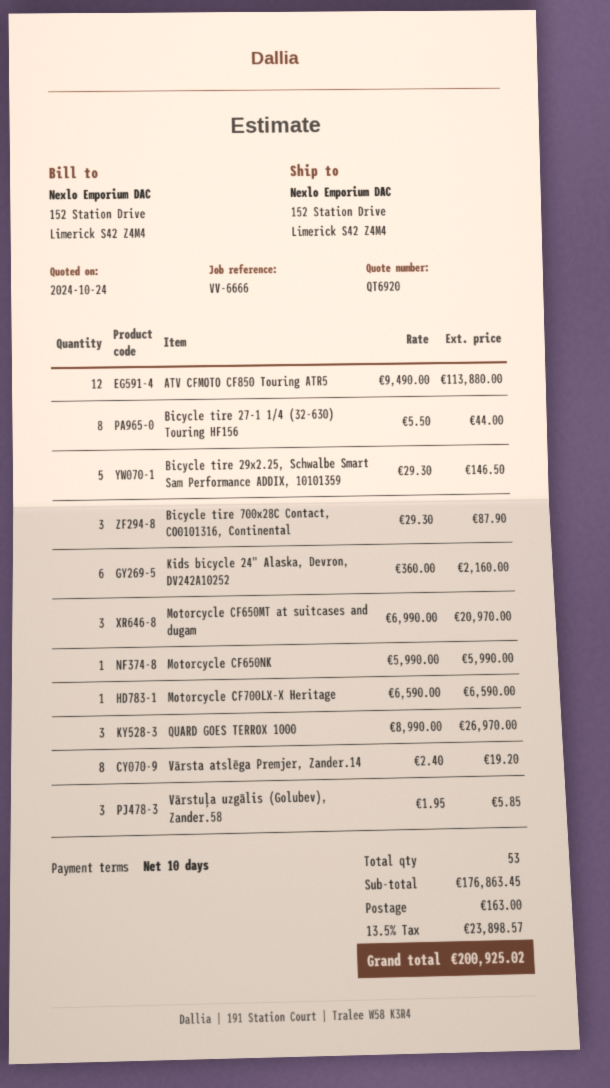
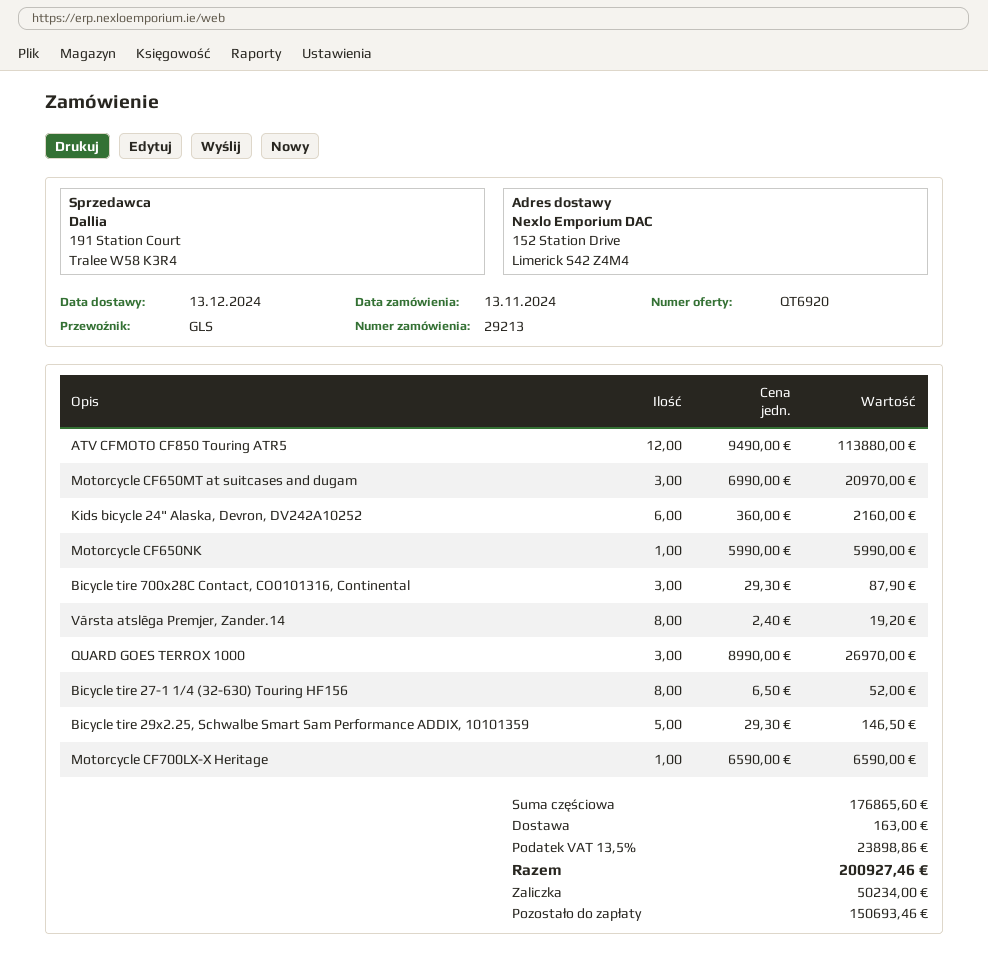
Bicycle tire 27-1 1/4 (32-630) Touring HF156: 8 x 5.50 = 44.00 -> 8 x 6.50 = 52.00
Vārstuļa uzgālis (Golubev), Zander.58: 3 x 1.95 = 5.85 -> none
subtotal: 176863.45 -> 176865.60
tax: 13.5% = 23898.57 -> 13.5% = 23898.86
total: 200925.02 -> 200927.46

